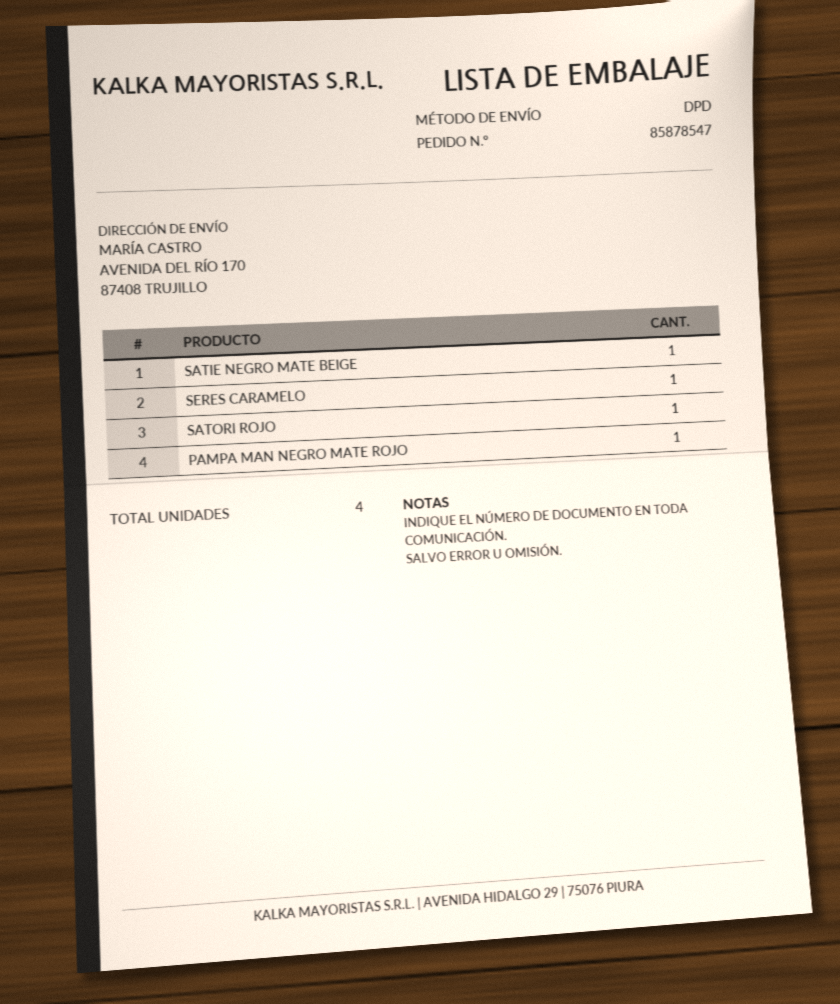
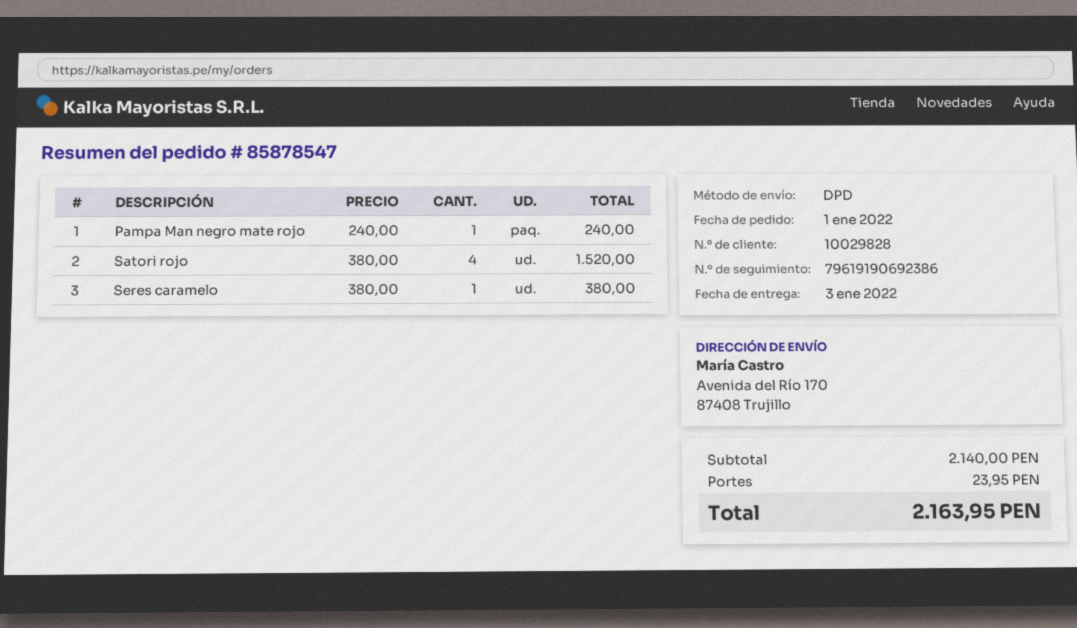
SATIE NEGRO MATE BEIGE: 1 -> none
SATORI ROJO: 1 -> 4

